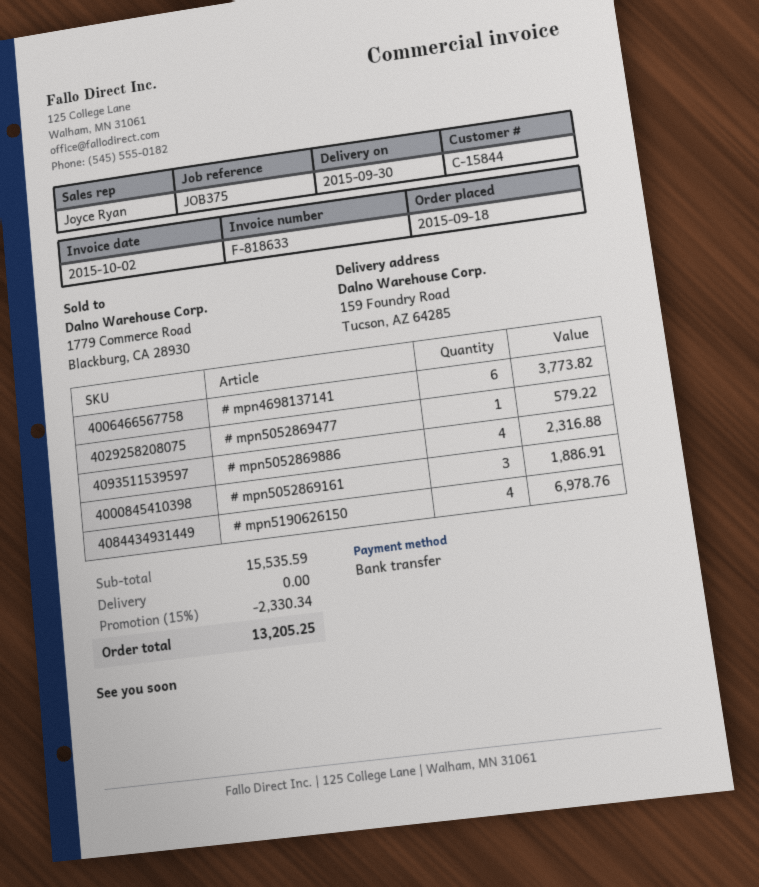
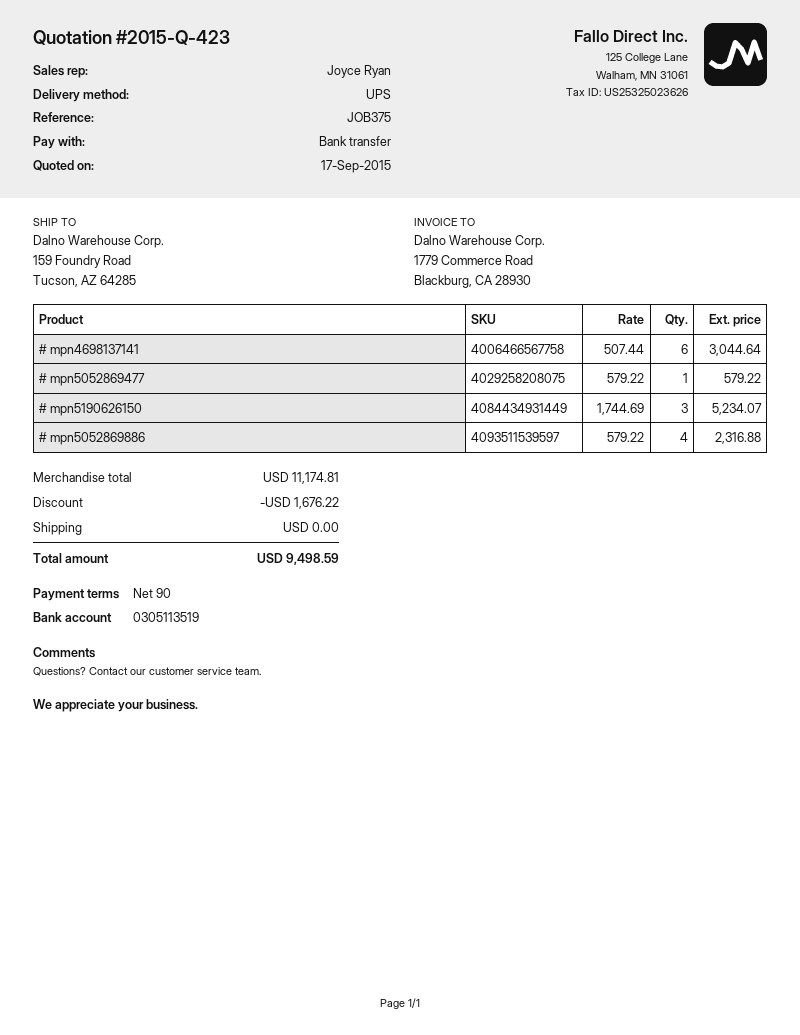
# mpn4698137141: 6 for 3773.82 -> 6 for 3044.64
# mpn5052869161: 3 for 1886.91 -> none
# mpn5190626150: 4 for 6978.76 -> 3 for 5234.07
subtotal: 15535.59 -> 11174.81
discount: 2330.34 -> 1676.22
total: 13205.25 -> 9498.59

